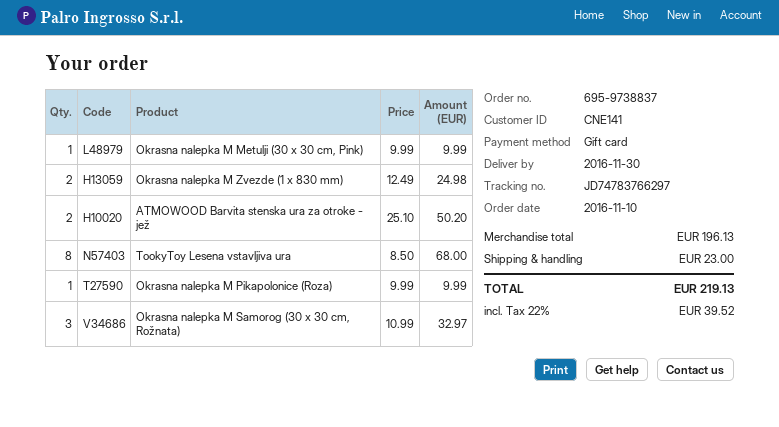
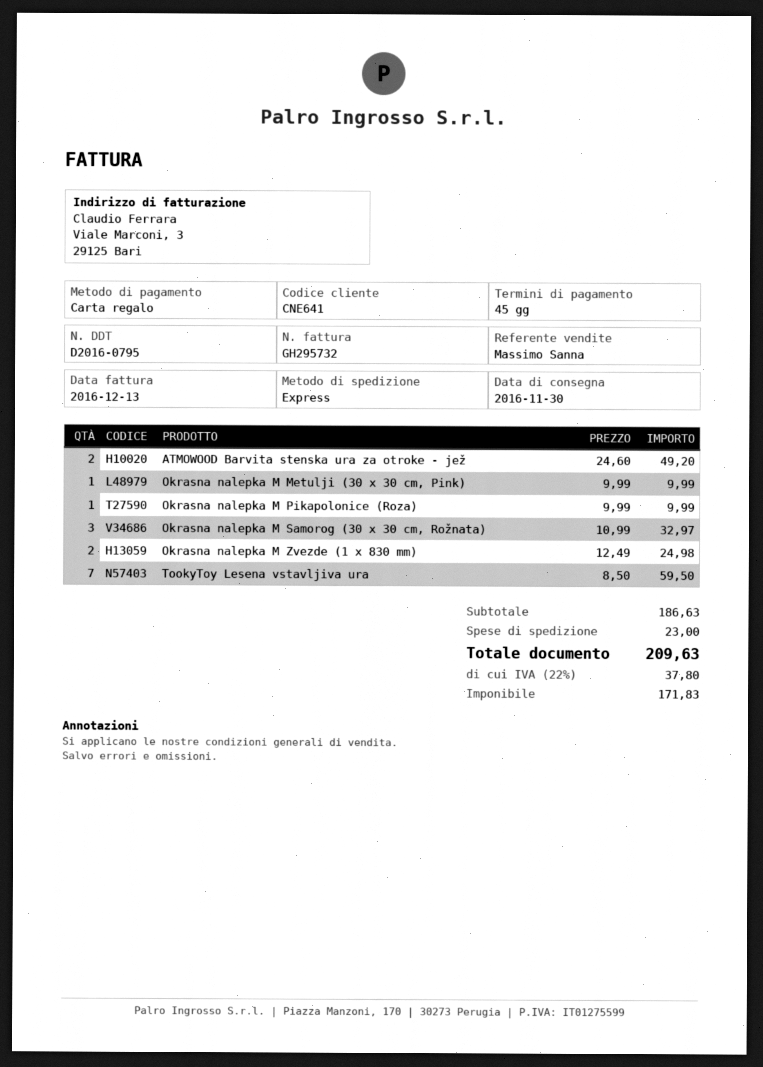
customer number: CNE141 -> CNE641
ATMOWOOD Barvita stenska ura za otroke - jež: 2 x 25.10 = 50.20 -> 2 x 24.60 = 49.20
TookyToy Lesena vstavljiva ura: 8 x 8.50 = 68.00 -> 7 x 8.50 = 59.50
subtotal: 196.13 -> 186.63
tax: 22% = 39.52 -> 22% = 37.80
total: 219.13 -> 209.63

